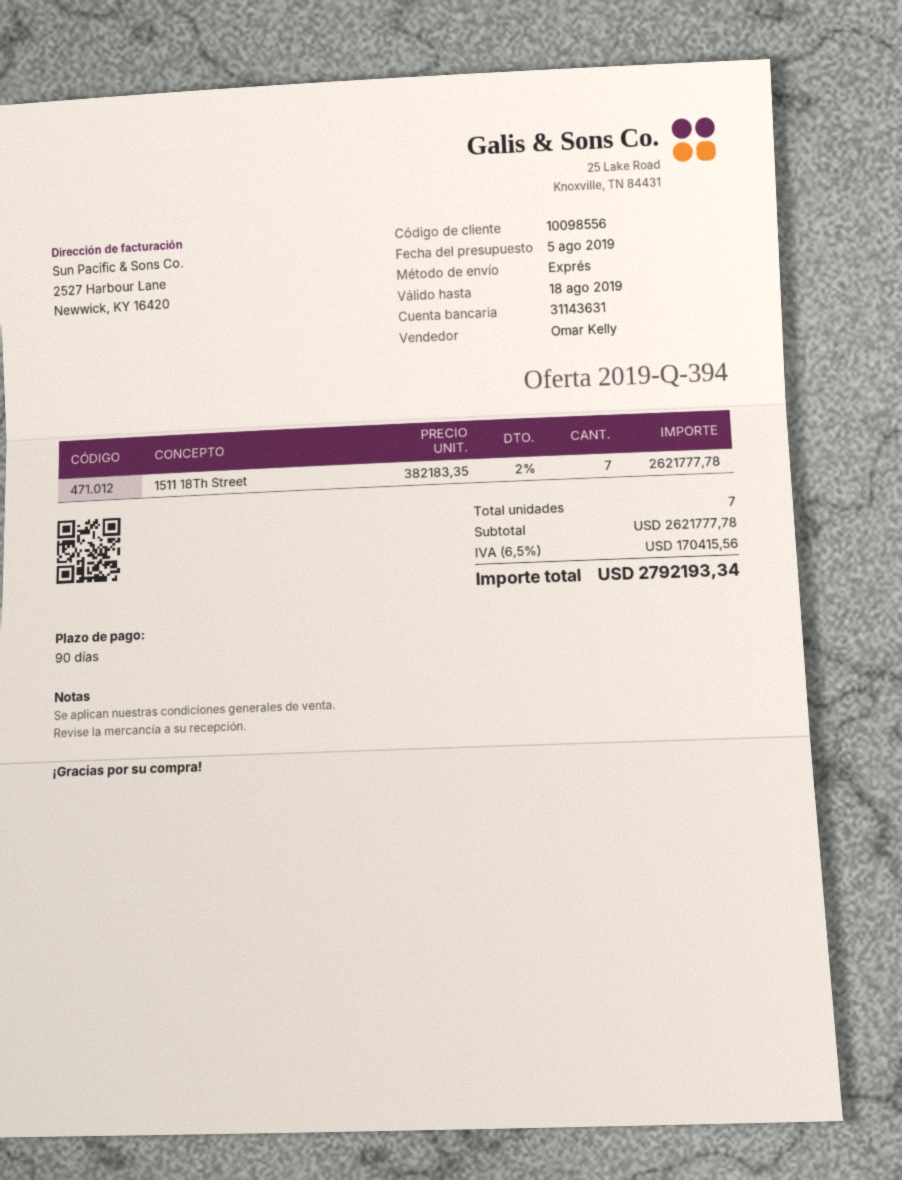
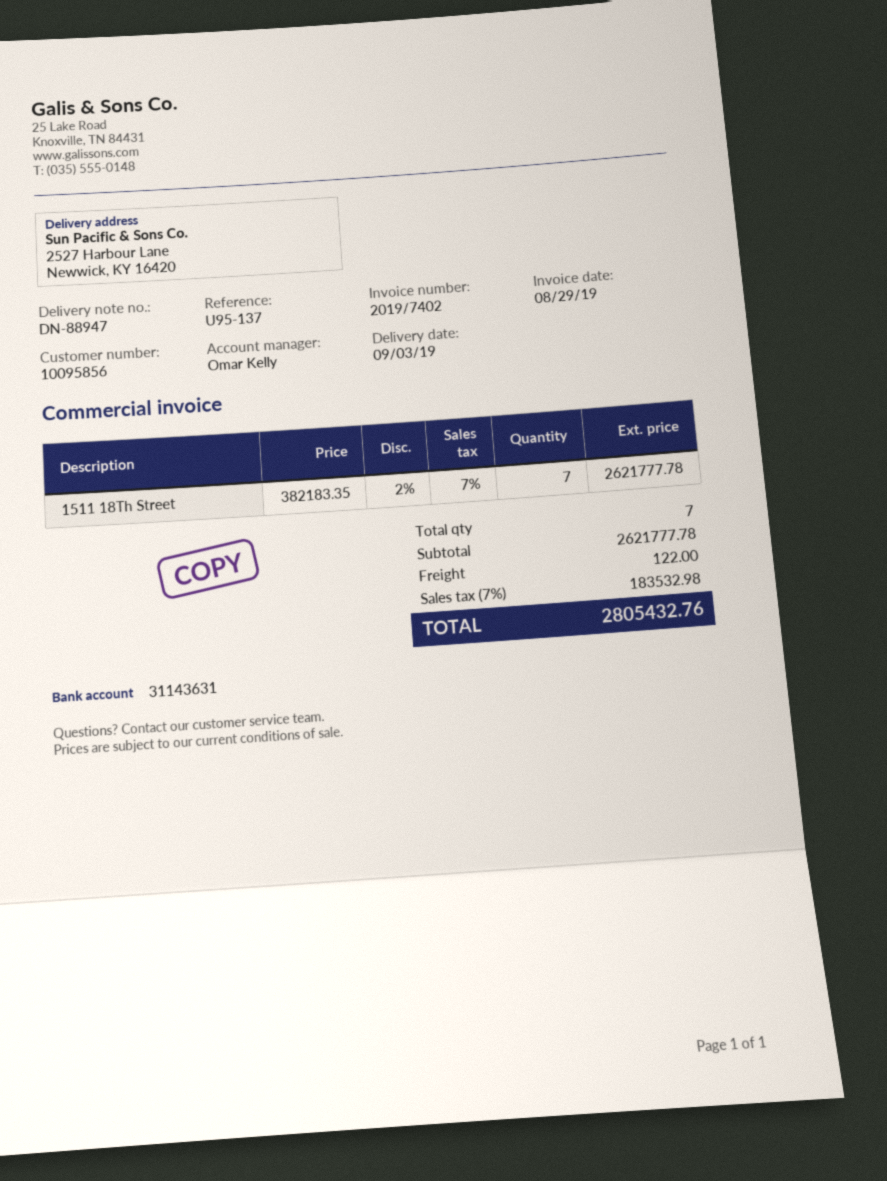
customer number: 10098556 -> 10095856
shipping: none -> 122.00
tax: 6.5% = 170415.56 -> 7% = 183532.98
total: 2792193.34 -> 2805432.76

